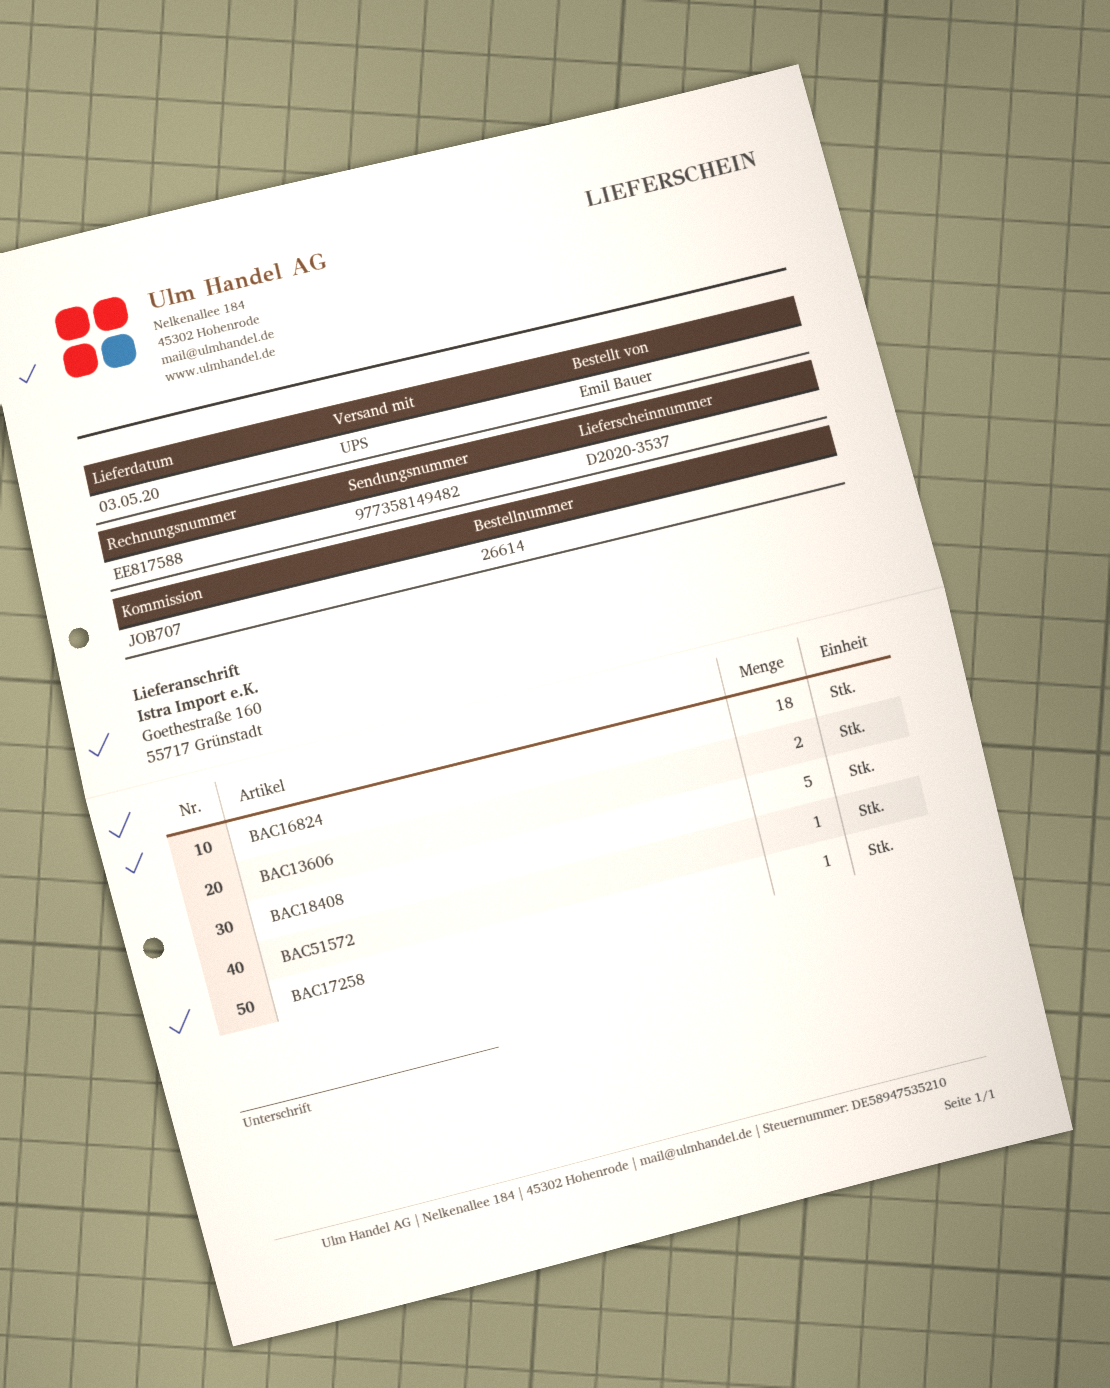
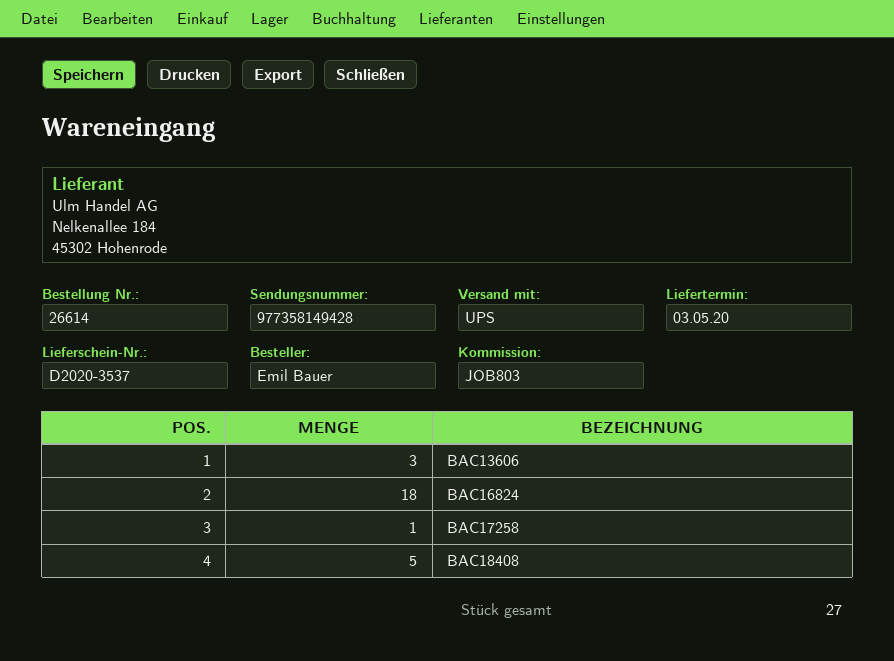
reference: JOB707 -> JOB803
tracking number: 977358149482 -> 977358149428
BAC13606: 2 -> 3
BAC51572: 1 -> none

